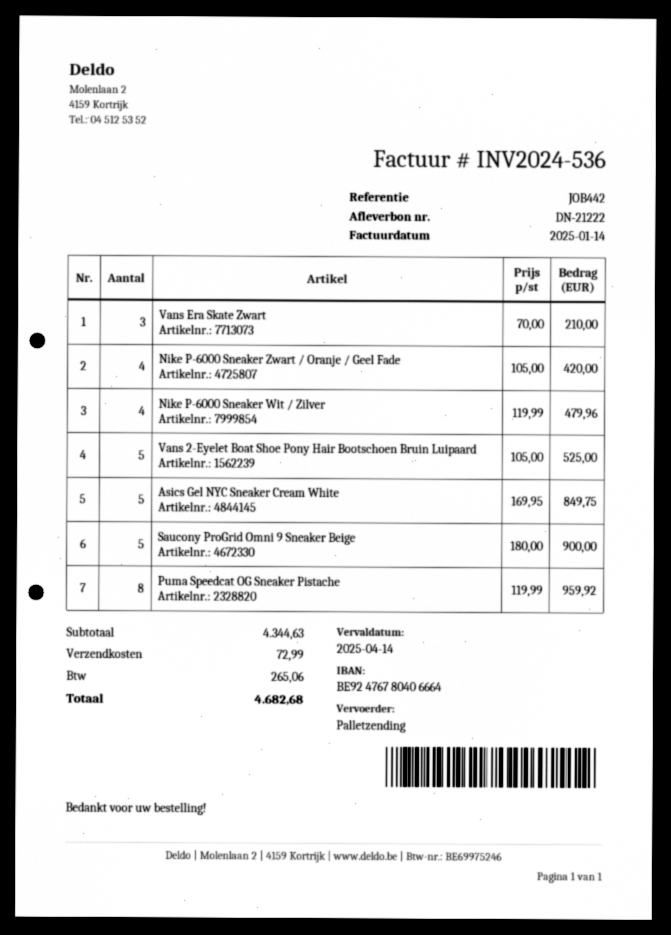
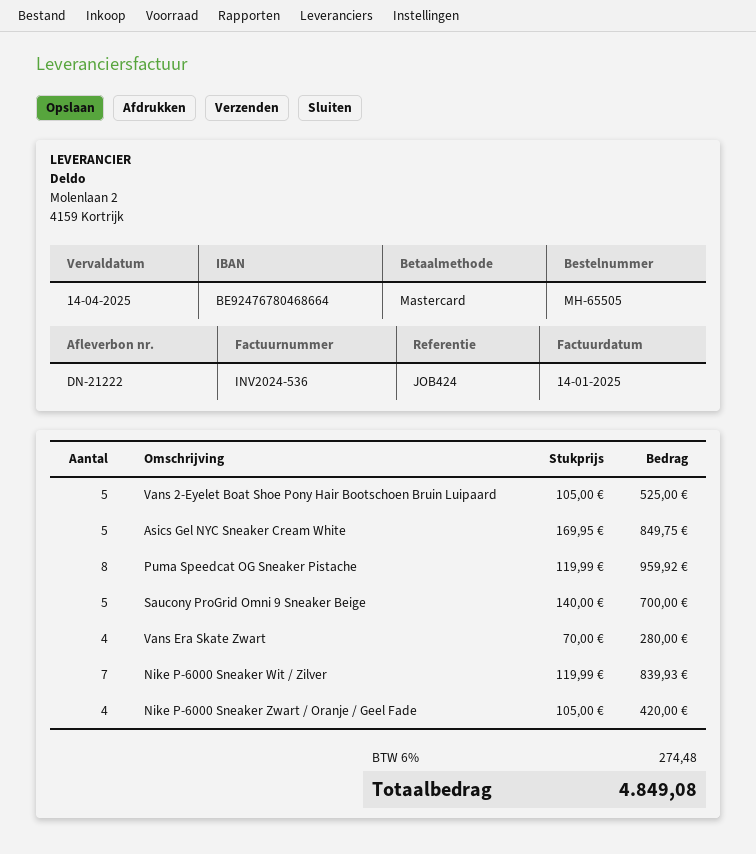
reference: JOB442 -> JOB424
bank account: BE92476780406664 -> BE92476780468664
Vans Era Skate Zwart: 3 x 70.00 = 210.00 -> 4 x 70.00 = 280.00
Nike P-6000 Sneaker Wit / Zilver: 4 x 119.99 = 479.96 -> 7 x 119.99 = 839.93
Saucony ProGrid Omni 9 Sneaker Beige: 5 x 180.00 = 900.00 -> 5 x 140.00 = 700.00
shipping: 72.99 -> none
tax: 265.06 -> 274.48
total: 4682.68 -> 4849.08

